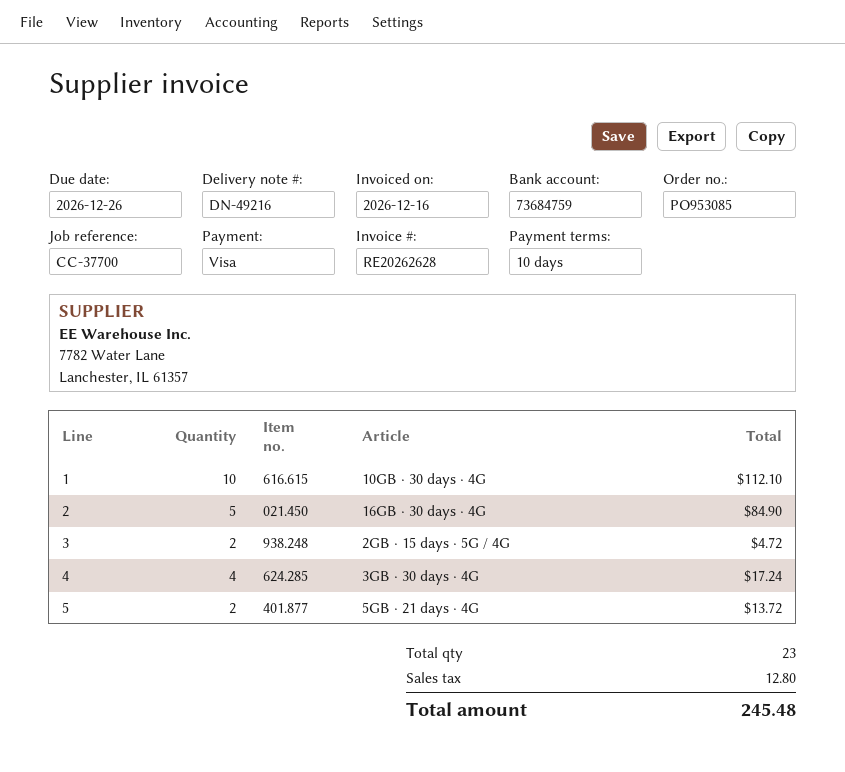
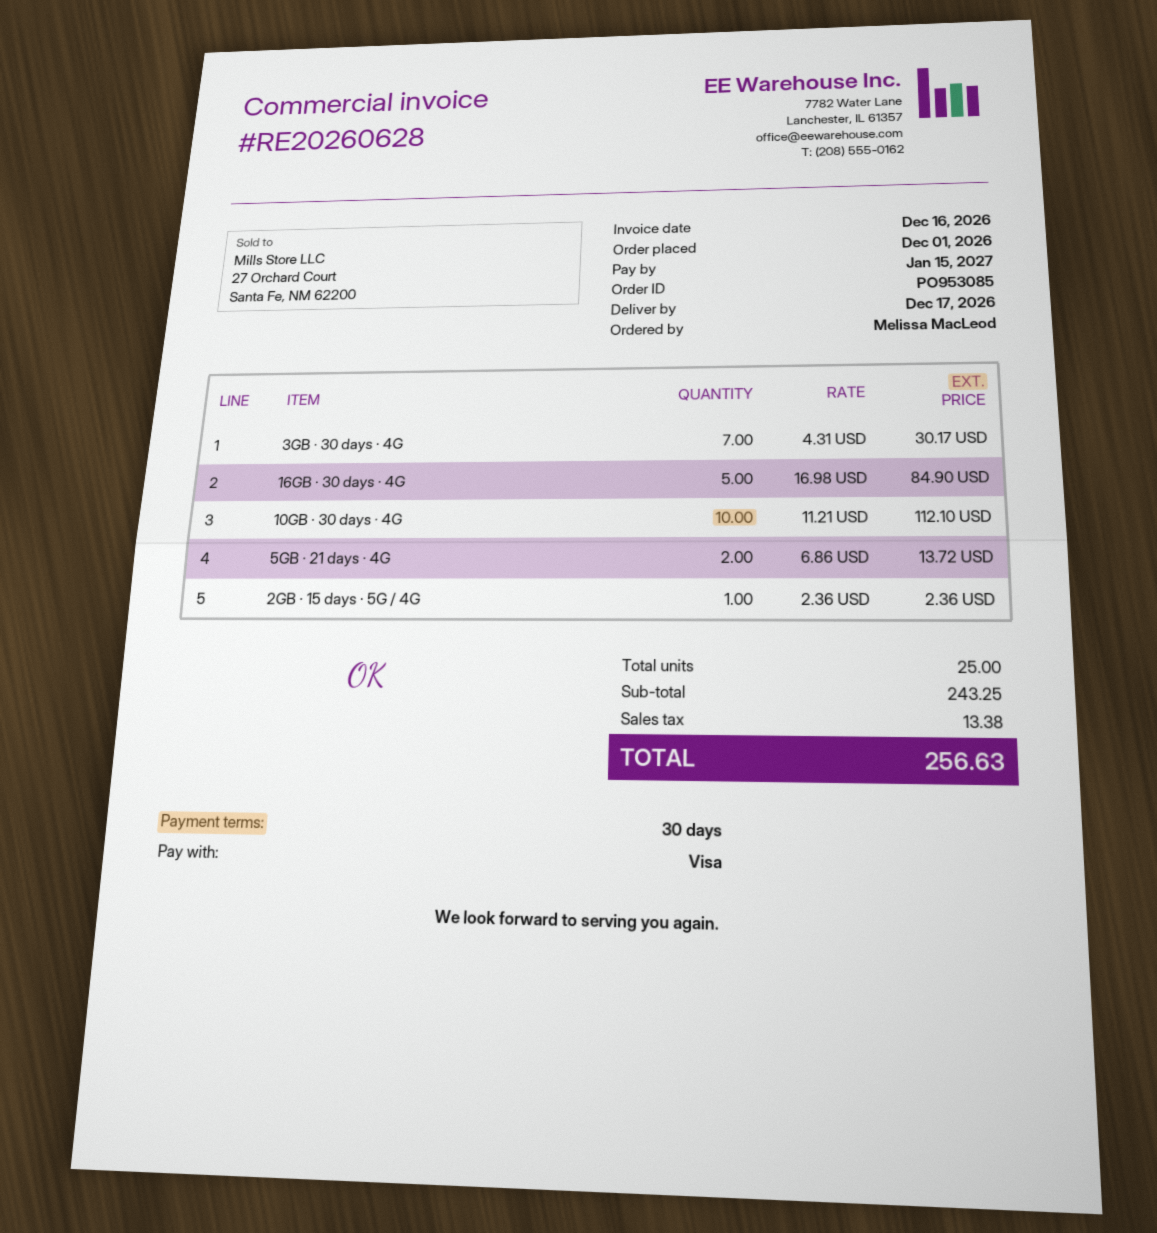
invoice number: RE20262628 -> RE20260628
payment terms: 10 days -> 30 days
due date: 2026-12-26 -> 2027-01-15
2GB · 15 days · 5G / 4G: 2 for 4.72 -> 1 for 2.36
3GB · 30 days · 4G: 4 for 17.24 -> 7 for 30.17
total quantity: 23 -> 25
tax: 12.80 -> 13.38
total: 245.48 -> 256.63

